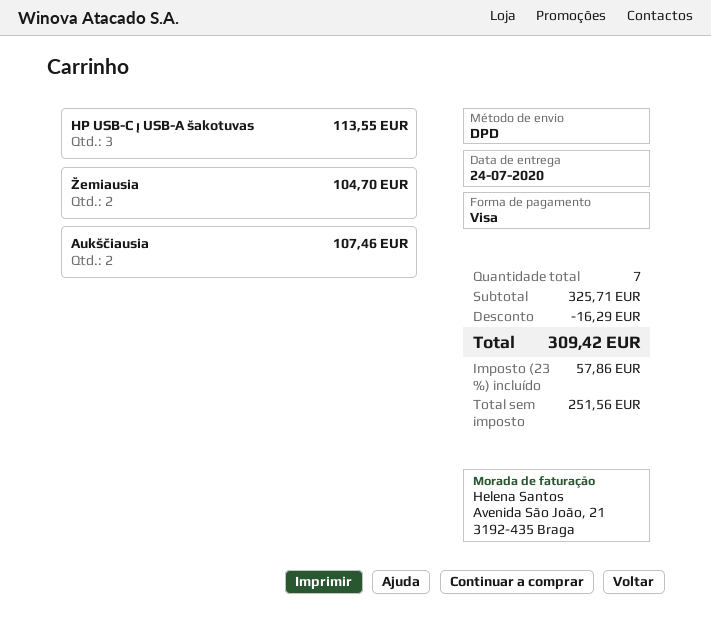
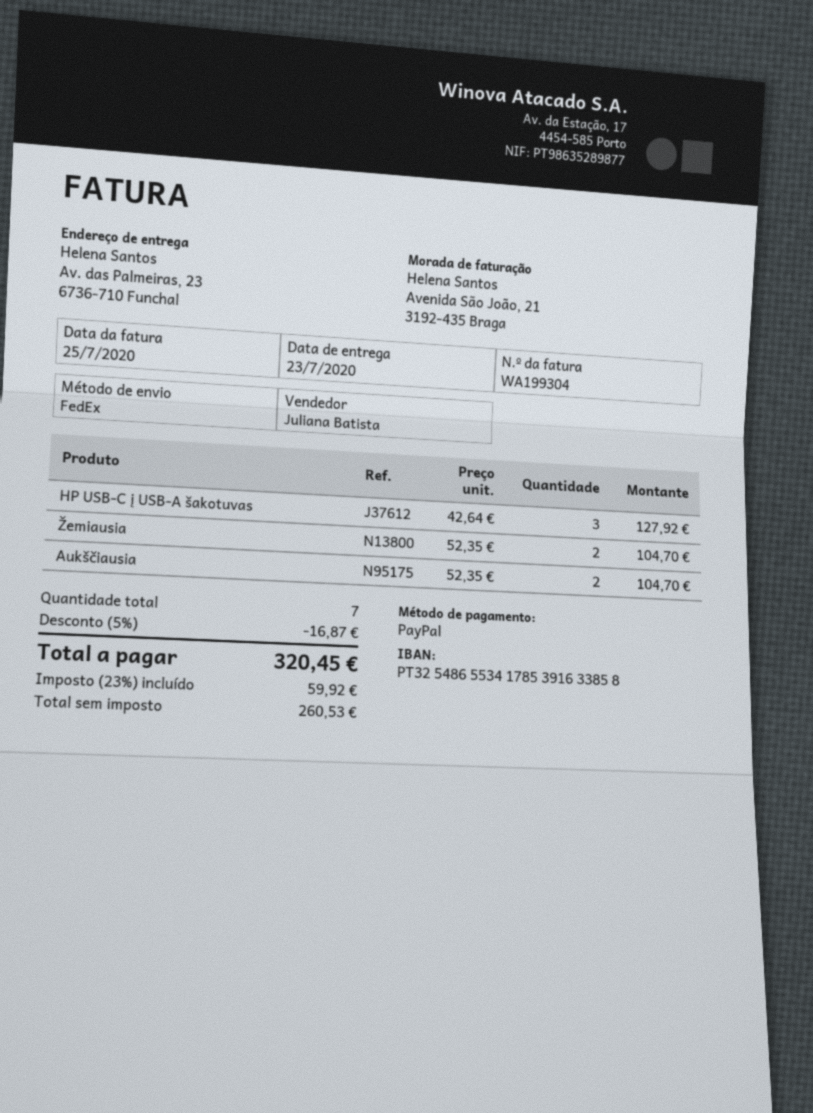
delivery date: 2020-07-24 -> 2020-07-23
payment method: Visa -> PayPal
shipping method: DPD -> FedEx
HP USB-C į USB-A šakotuvas: 3 for 113.55 -> 3 for 127.92
Aukščiausia: 2 for 107.46 -> 2 for 104.70
discount: 16.29 -> 16.87
net: 251.56 -> 260.53
tax: 23% = 57.86 -> 23% = 59.92
total: 309.42 -> 320.45

